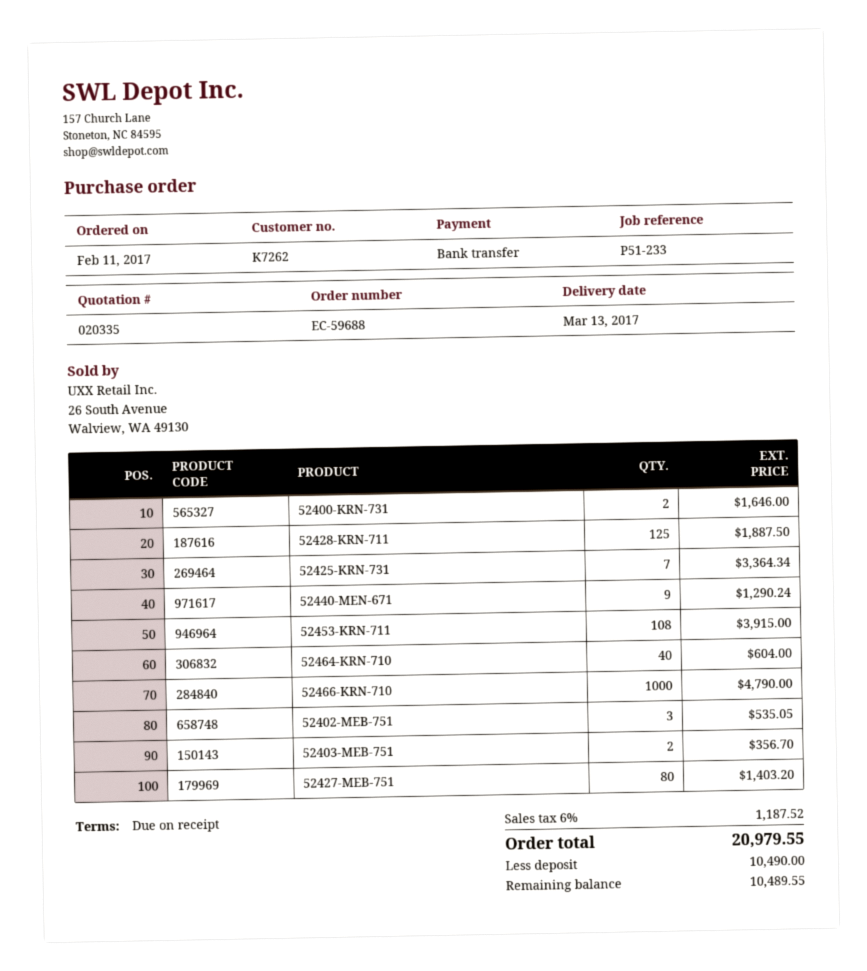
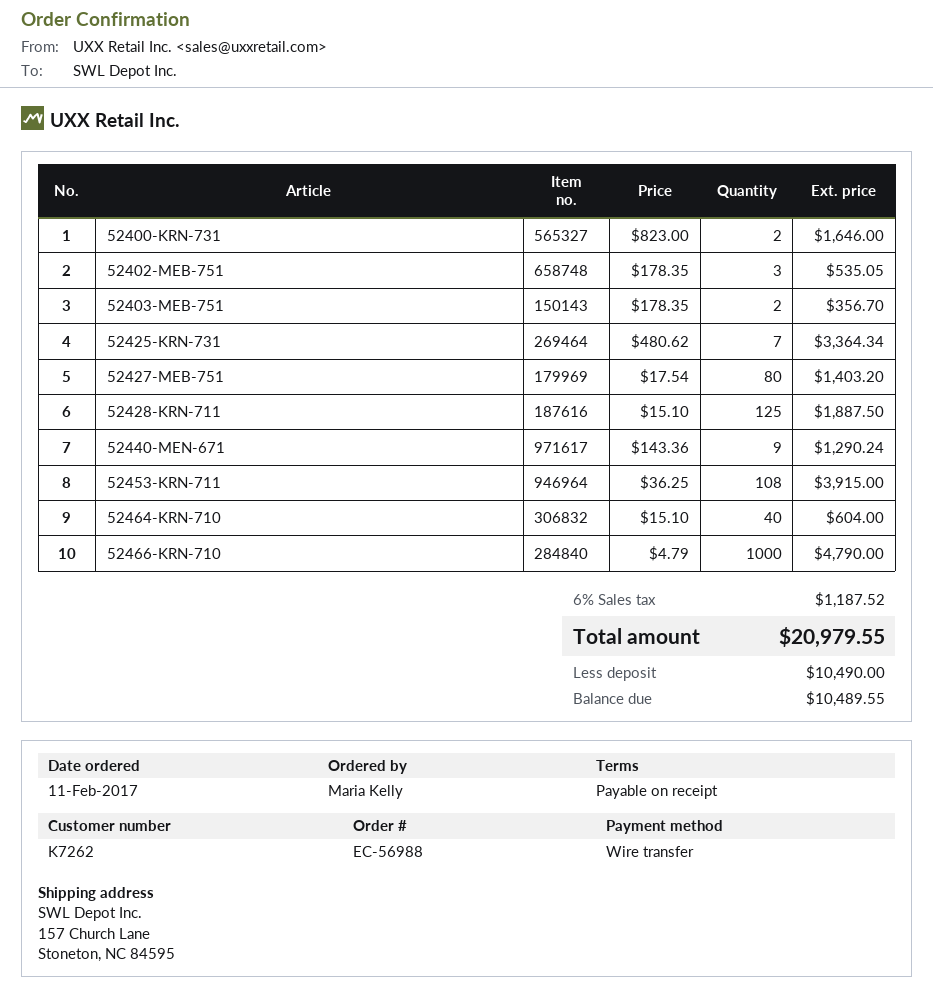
order number: EC-59688 -> EC-56988

